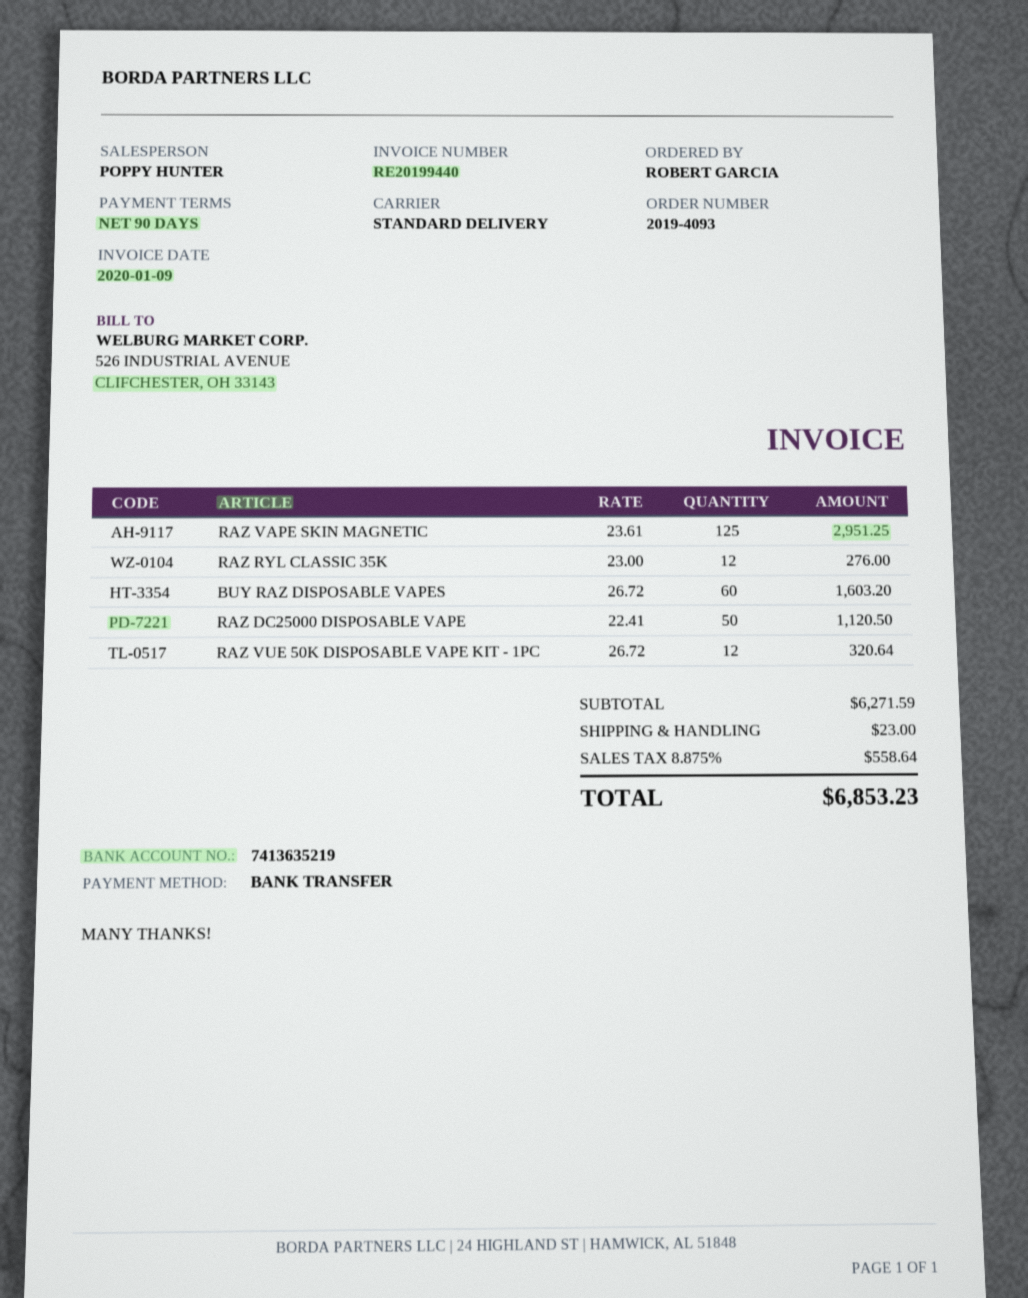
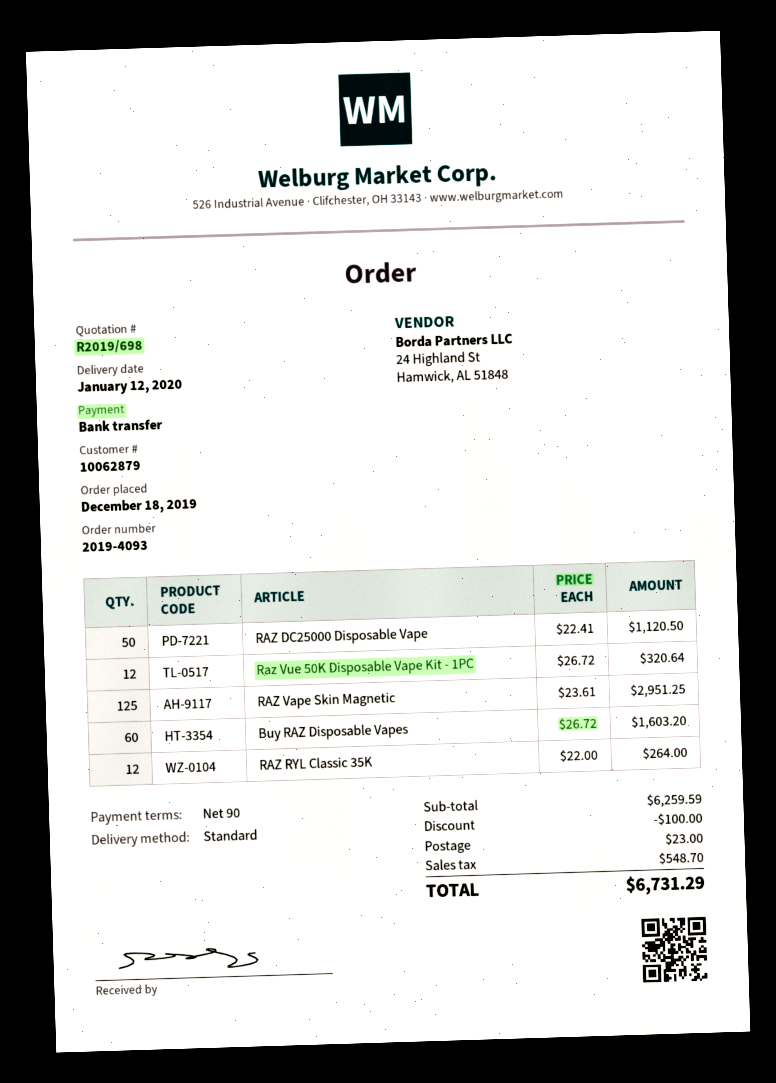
RAZ RYL CLASSIC 35K: 12 x 23.00 = 276.00 -> 12 x 22.00 = 264.00
subtotal: 6271.59 -> 6259.59
discount: none -> 100.00
tax: 558.64 -> 548.70
total: 6853.23 -> 6731.29

